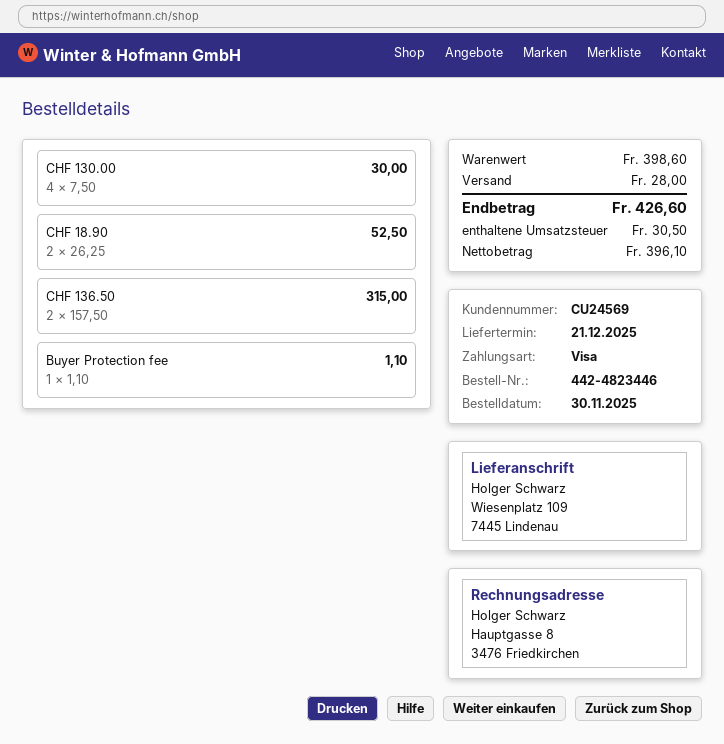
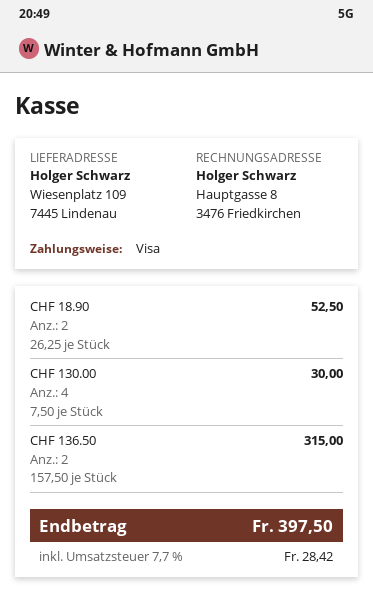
Buyer Protection fee: 1 x 1.10 = 1.10 -> none
shipping: 28.00 -> none
tax: 30.50 -> 28.42
total: 426.60 -> 397.50

